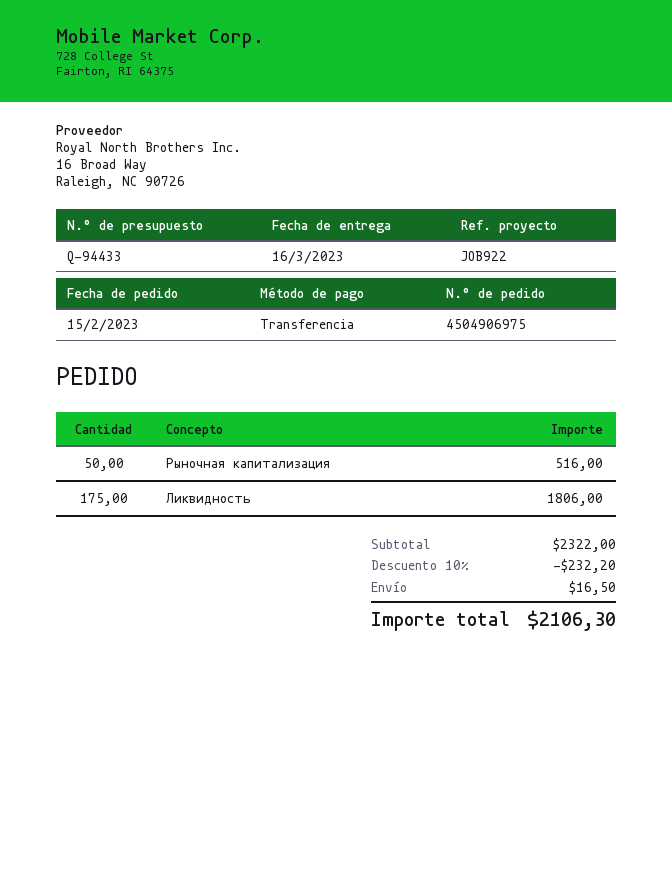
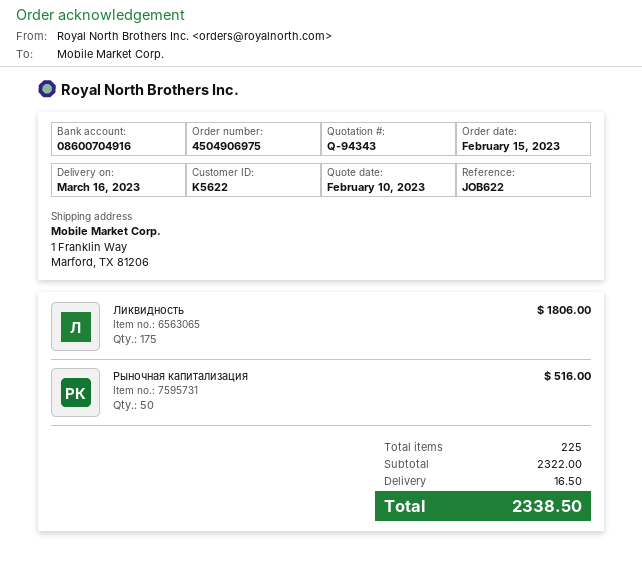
quote number: Q-94433 -> Q-94343
reference: JOB922 -> JOB622
discount: 10% = 232.20 -> none
total: 2106.30 -> 2338.50

